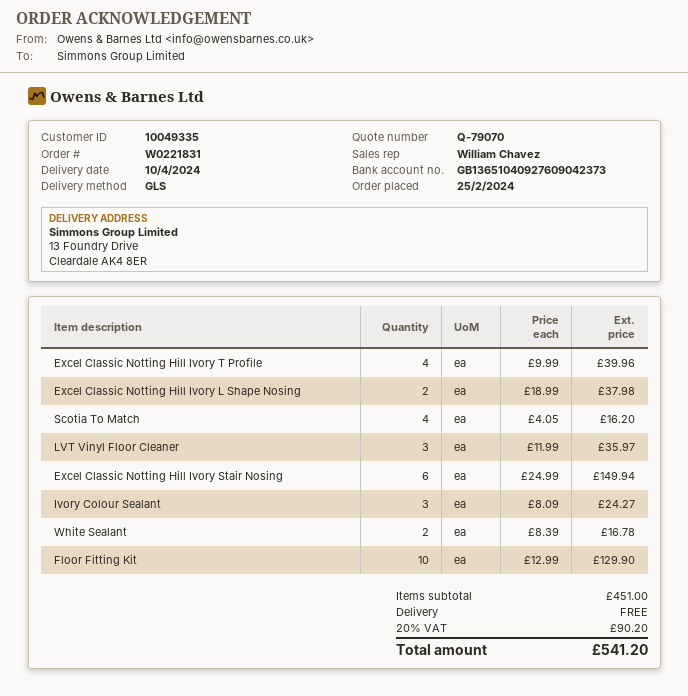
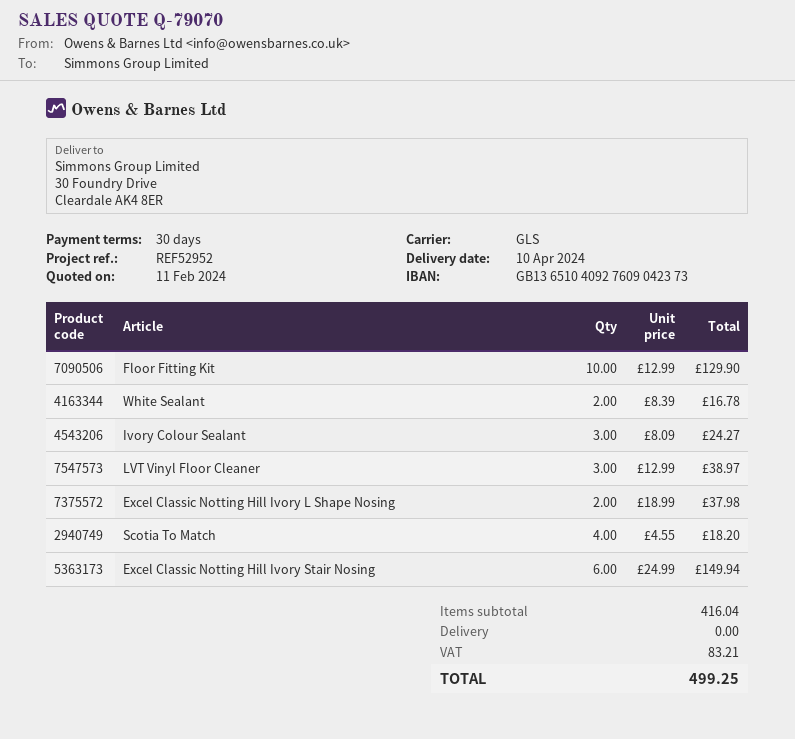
ship to: 13 Foundry Drive, Cleardale AK4 8ER -> 30 Foundry Drive, Cleardale AK4 8ER
Excel Classic Notting Hill Ivory T Profile: 4 x 9.99 = 39.96 -> none
Scotia To Match: 4 x 4.05 = 16.20 -> 4 x 4.55 = 18.20
LVT Vinyl Floor Cleaner: 3 x 11.99 = 35.97 -> 3 x 12.99 = 38.97
subtotal: 451.00 -> 416.04
tax: 90.20 -> 83.21
total: 541.20 -> 499.25

